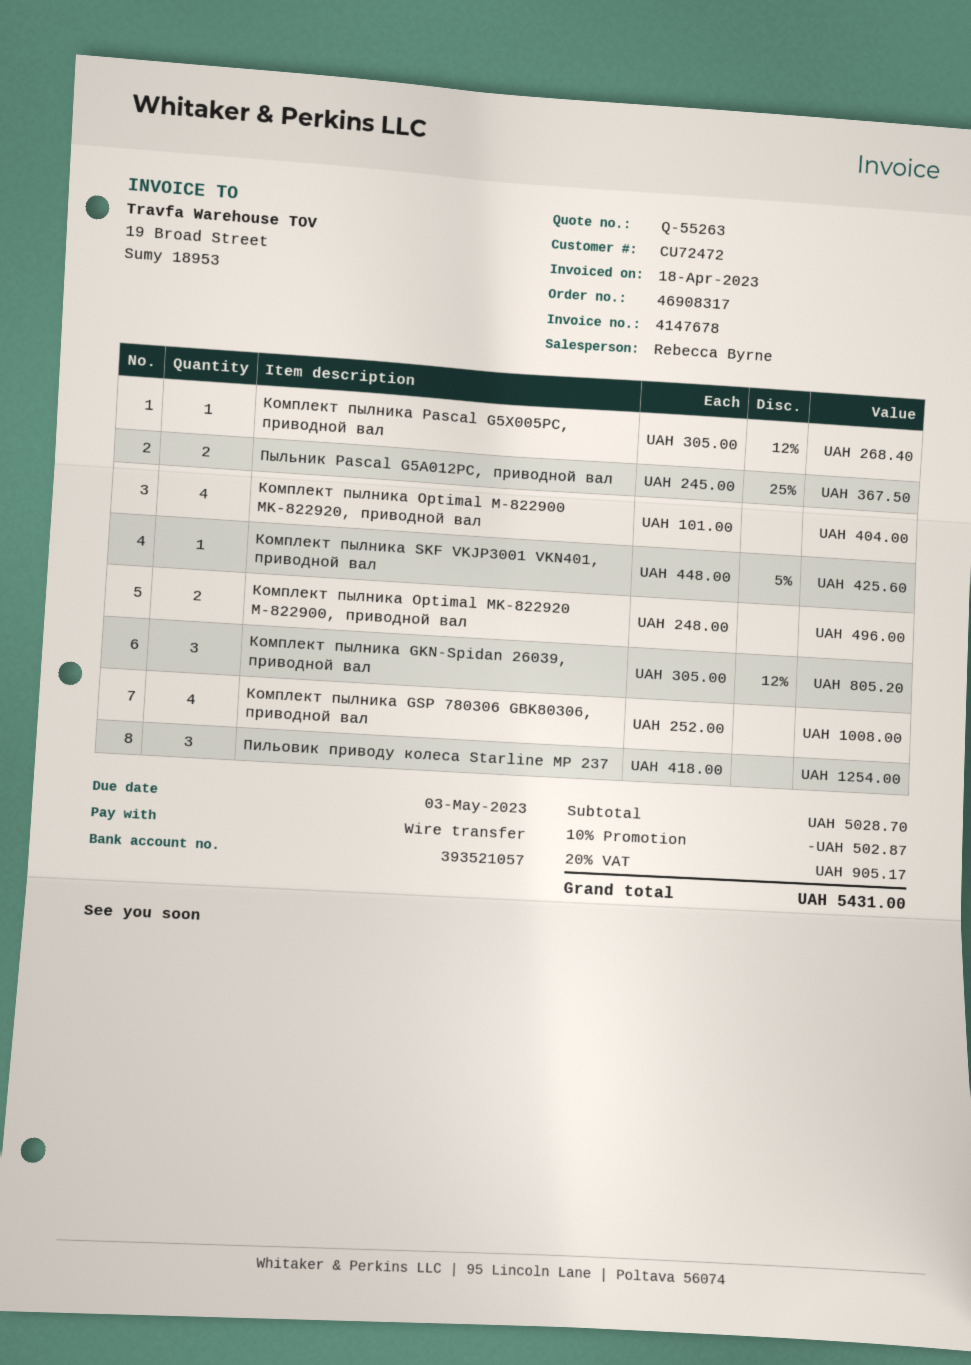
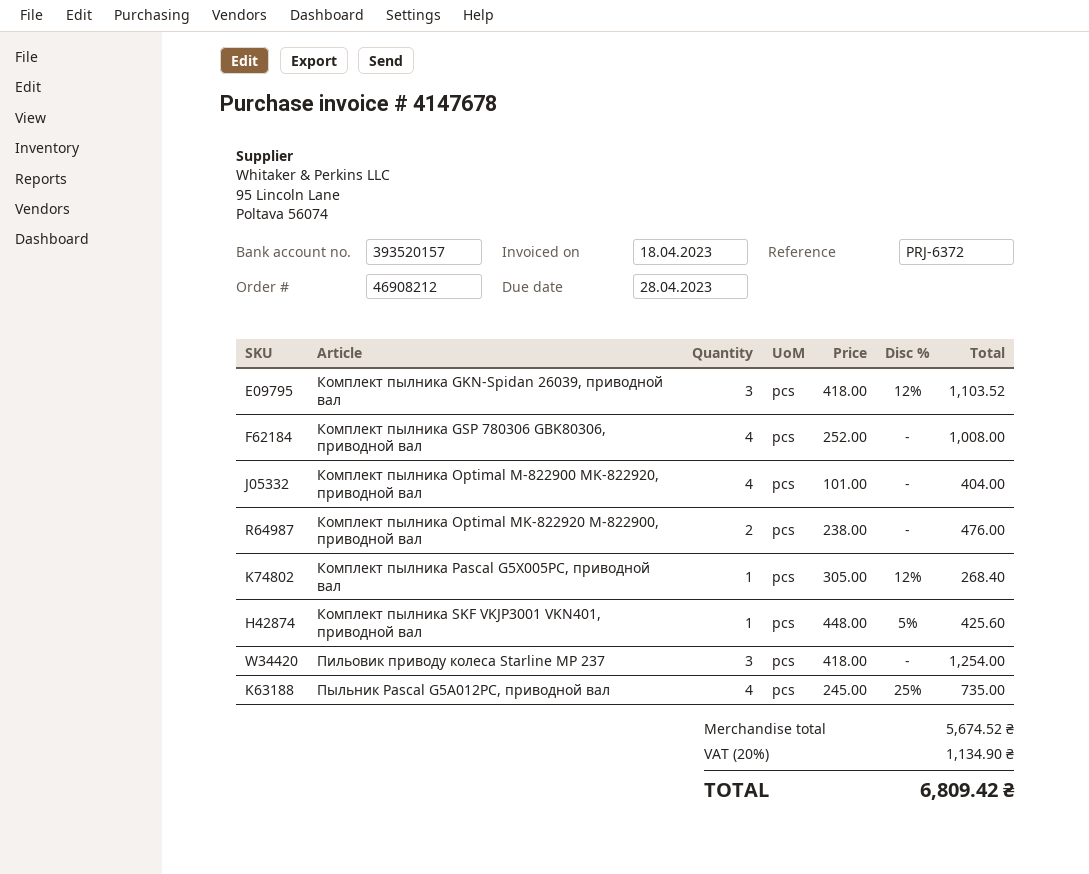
order number: 46908317 -> 46908212
due date: 2023-05-03 -> 2023-04-28
bank account: 393521057 -> 393520157
Пыльник Pascal G5A012PC, приводной вал: 2 x 245.00 - 25% = 367.50 -> 4 x 245.00 - 25% = 735.00
Комплект пылника Optimal MK-822920 M-822900, приводной вал: 2 x 248.00 = 496.00 -> 2 x 238.00 = 476.00
Комплект пылника GKN-Spidan 26039, приводной вал: 3 x 305.00 - 12% = 805.20 -> 3 x 418.00 - 12% = 1103.52
subtotal: 5028.70 -> 5674.52
discount: 10% = 502.87 -> none
tax: 20% = 905.17 -> 20% = 1134.90
total: 5431.00 -> 6809.42

